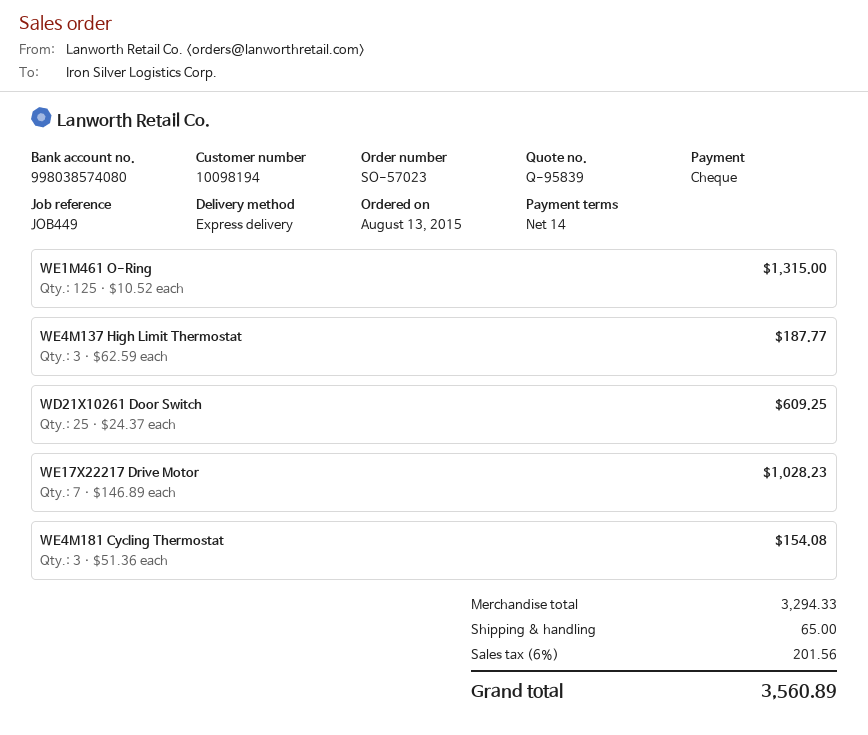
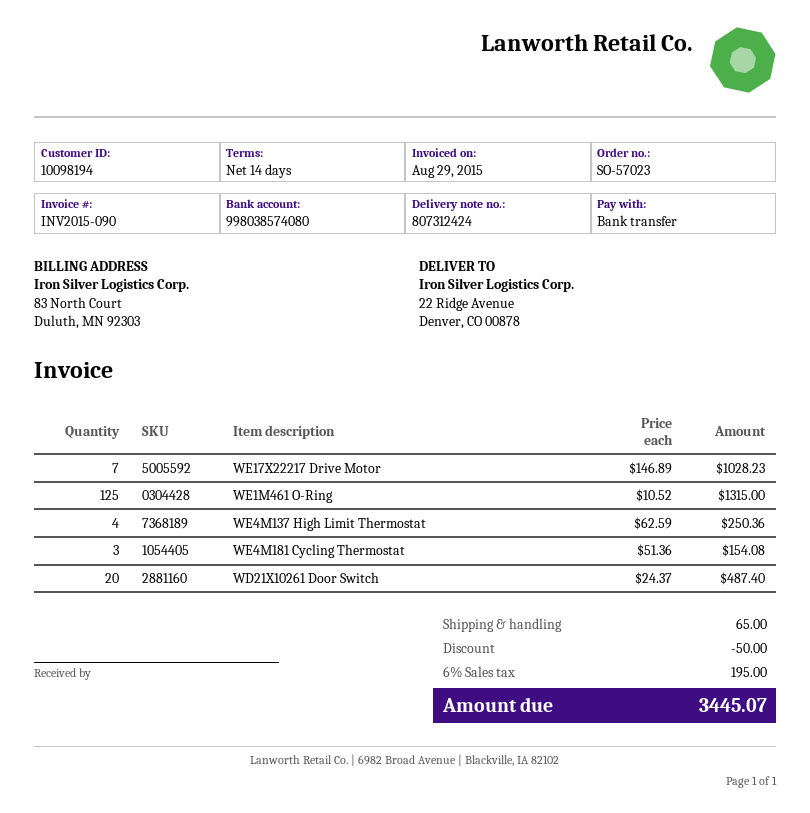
payment method: cheque -> bank transfer
WE4M137 High Limit Thermostat: 3 x 62.59 = 187.77 -> 4 x 62.59 = 250.36
WD21X10261 Door Switch: 25 x 24.37 = 609.25 -> 20 x 24.37 = 487.40
discount: none -> 50.00
tax: 6% = 201.56 -> 6% = 195.00
total: 3560.89 -> 3445.07

